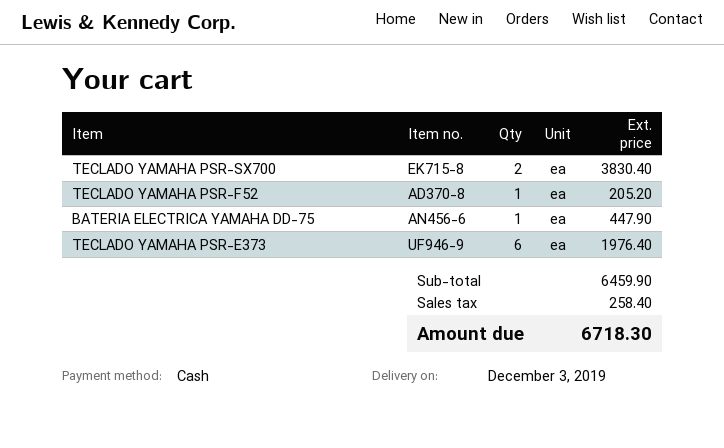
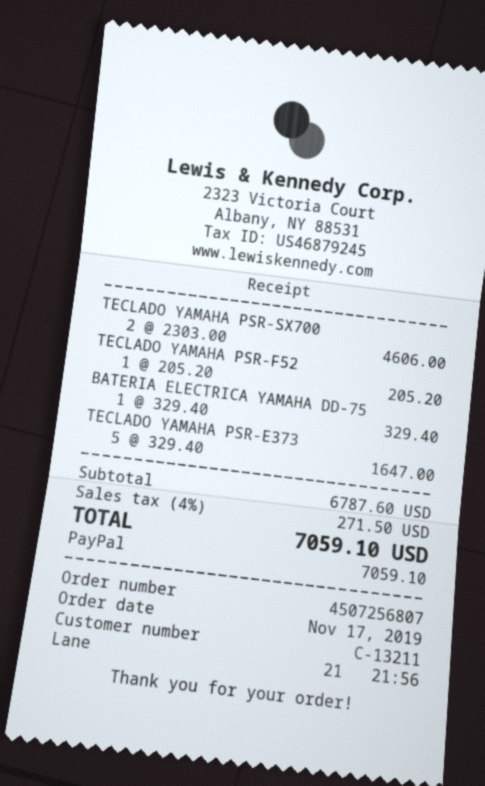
payment method: cash -> PayPal
TECLADO YAMAHA PSR-SX700: 2 for 3830.40 -> 2 for 4606.00
BATERIA ELECTRICA YAMAHA DD-75: 1 for 447.90 -> 1 for 329.40
TECLADO YAMAHA PSR-E373: 6 for 1976.40 -> 5 for 1647.00
subtotal: 6459.90 -> 6787.60
tax: 258.40 -> 271.50
total: 6718.30 -> 7059.10

